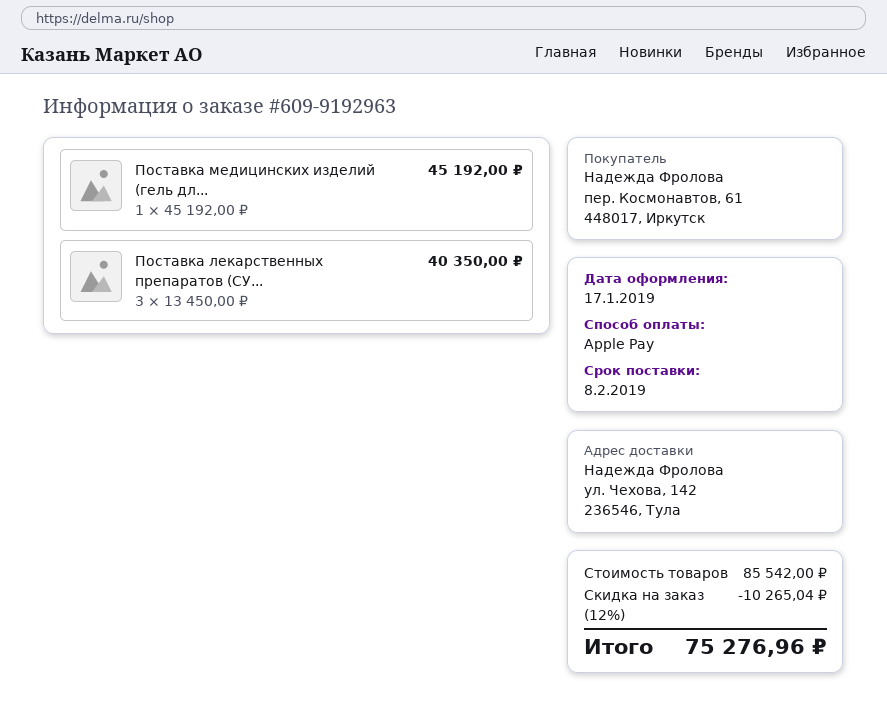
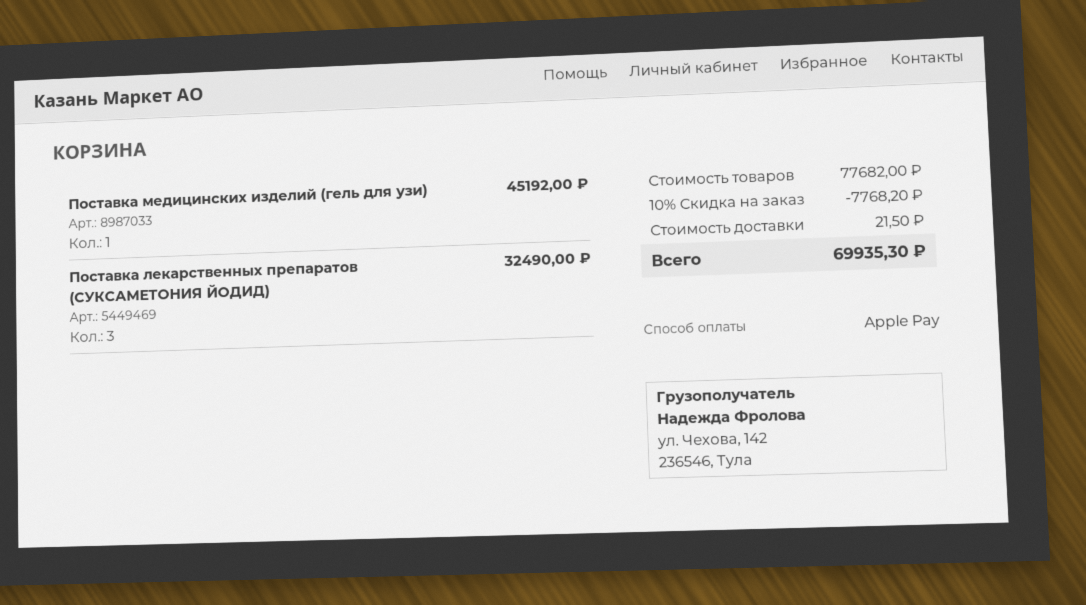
Поставка лекарственных препаратов (СУ...: 3 for 40350.00 -> 3 for 32490.00
subtotal: 85542.00 -> 77682.00
discount: 12% = 10265.04 -> 10% = 7768.20
shipping: none -> 21.50
total: 75276.96 -> 69935.30

